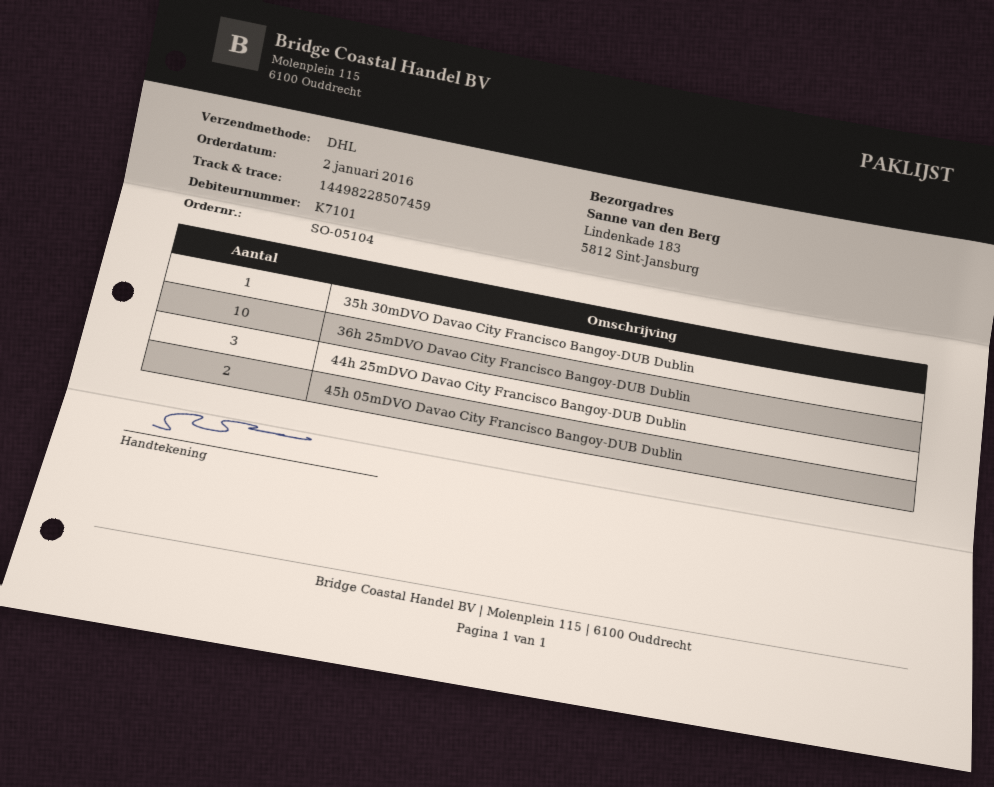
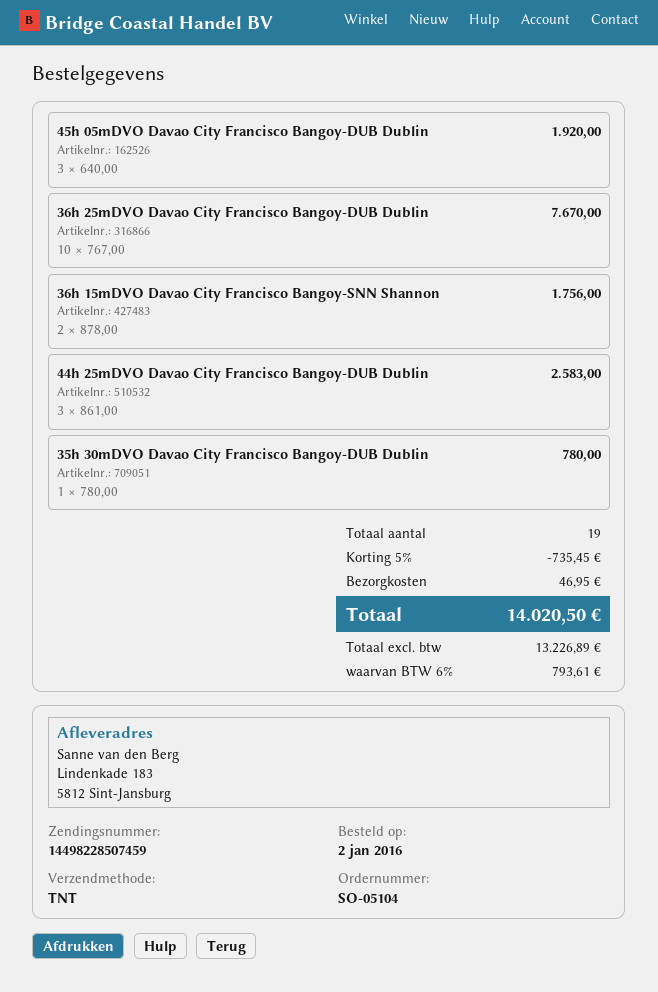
shipping method: DHL -> TNT
45h 05mDVO Davao City Francisco Bangoy-DUB Dublin: 2 -> 3
36h 15mDVO Davao City Francisco Bangoy-SNN Shannon: none -> 2

